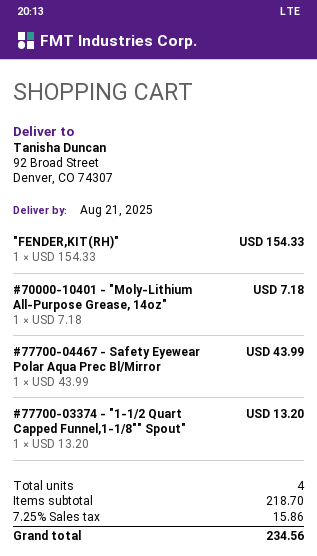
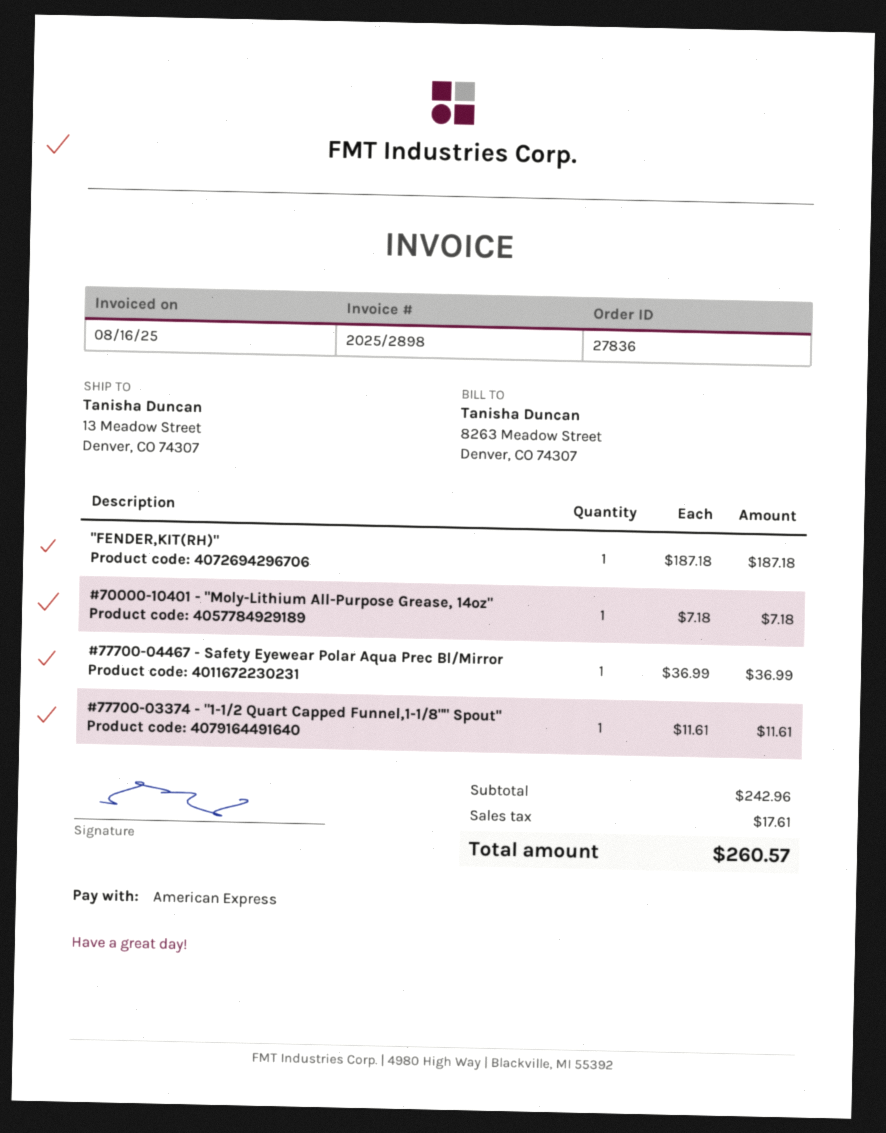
ship to: 92 Broad Street, Denver, CO 74307 -> 13 Meadow Street, Denver, CO 74307
"FENDER,KIT(RH)": 1 x 154.33 = 154.33 -> 1 x 187.18 = 187.18
#77700-04467 - Safety Eyewear Polar Aqua Prec Bl/Mirror: 1 x 43.99 = 43.99 -> 1 x 36.99 = 36.99
#77700-03374 - "1-1/2 Quart Capped Funnel,1-1/8"" Spout": 1 x 13.20 = 13.20 -> 1 x 11.61 = 11.61
subtotal: 218.70 -> 242.96
tax: 15.86 -> 17.61
total: 234.56 -> 260.57

